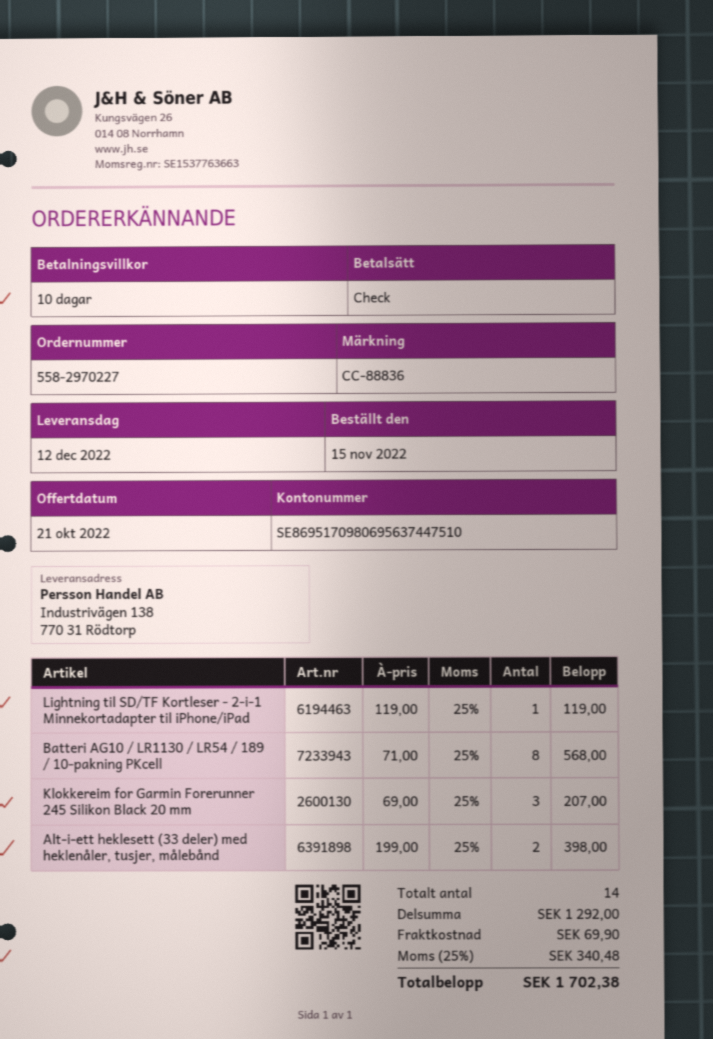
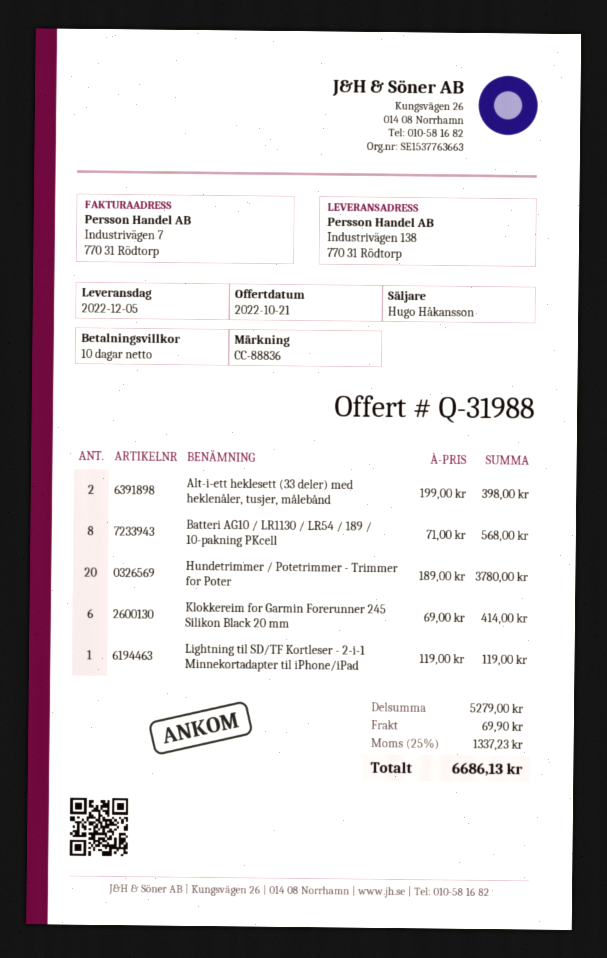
delivery date: 2022-12-12 -> 2022-12-05
Klokkereim for Garmin Forerunner 245 Silikon Black 20 mm: 3 x 69.00 = 207.00 -> 6 x 69.00 = 414.00
Hundetrimmer / Potetrimmer - Trimmer for Poter: none -> 20 x 189.00 = 3780.00
subtotal: 1292.00 -> 5279.00
tax: 25% = 340.48 -> 25% = 1337.23
total: 1702.38 -> 6686.13

